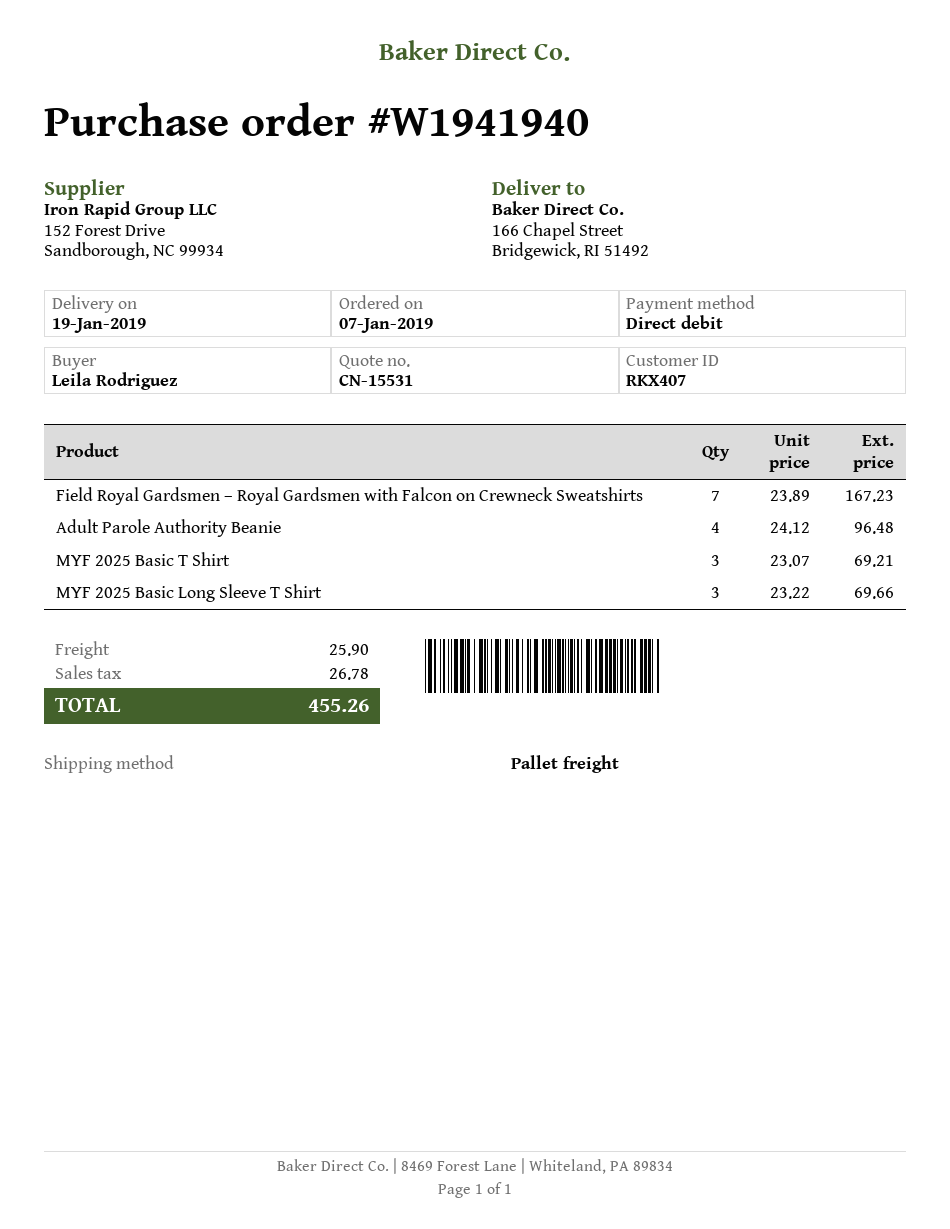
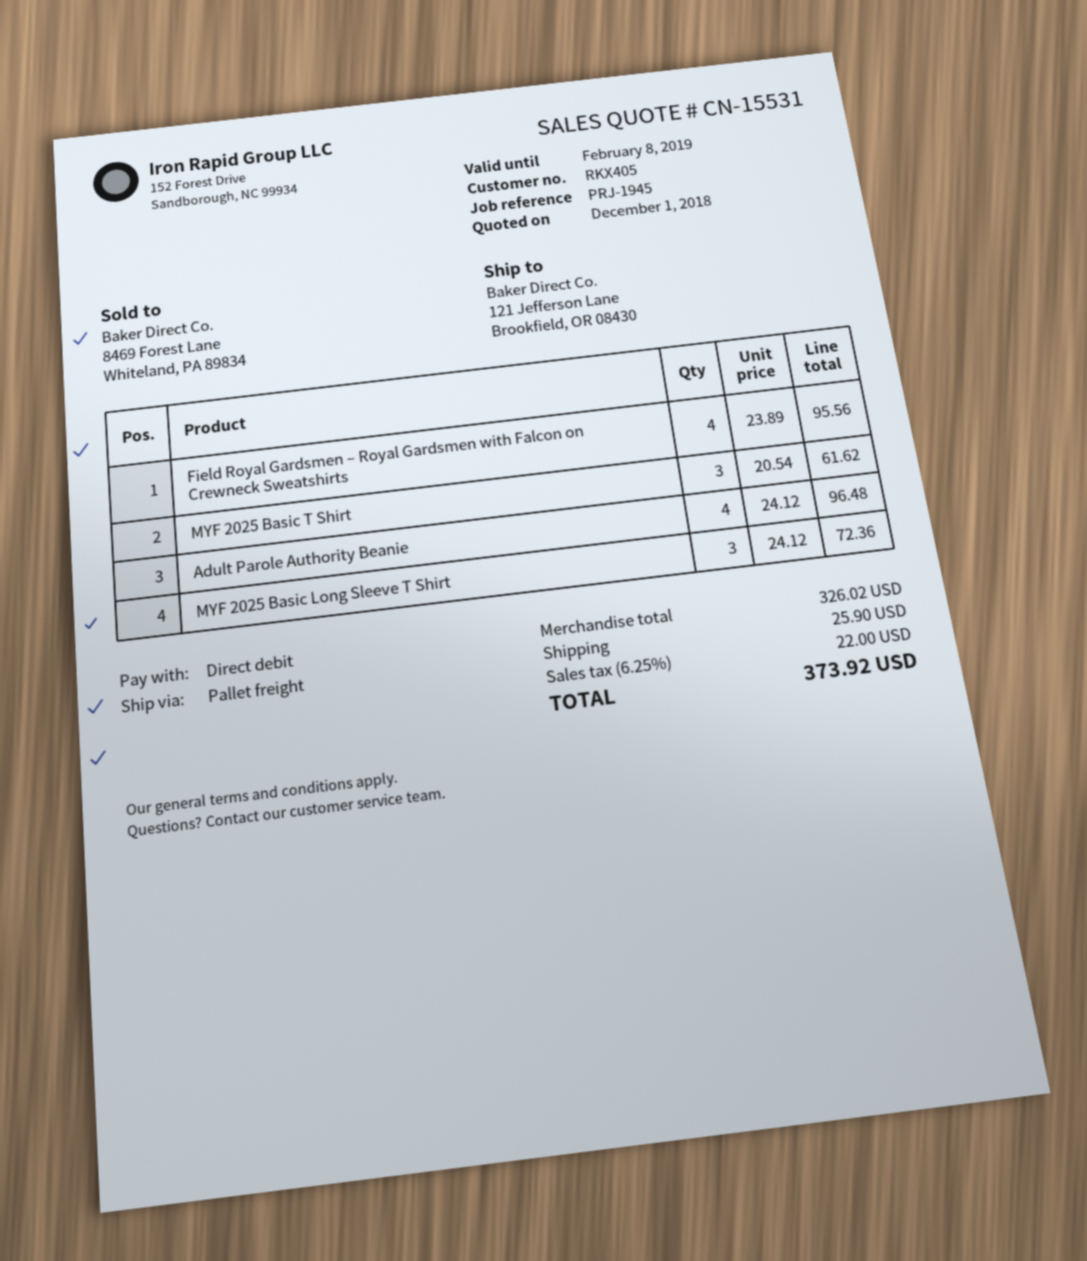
customer number: RKX407 -> RKX405
ship to: 166 Chapel Street, Bridgewick, RI 51492 -> 121 Jefferson Lane, Brookfield, OR 08430
Field Royal Gardsmen – Royal Gardsmen with Falcon on Crewneck Sweatshirts: 7 x 23.89 = 167.23 -> 4 x 23.89 = 95.56
MYF 2025 Basic T Shirt: 3 x 23.07 = 69.21 -> 3 x 20.54 = 61.62
MYF 2025 Basic Long Sleeve T Shirt: 3 x 23.22 = 69.66 -> 3 x 24.12 = 72.36
tax: 26.78 -> 22.00
total: 455.26 -> 373.92

